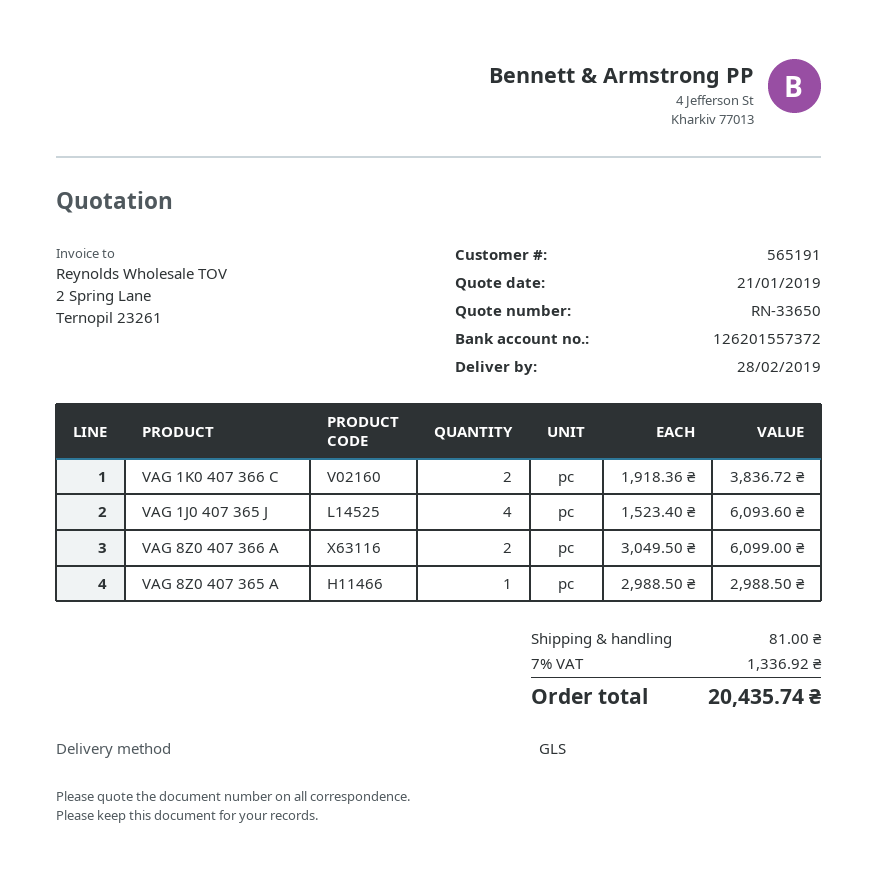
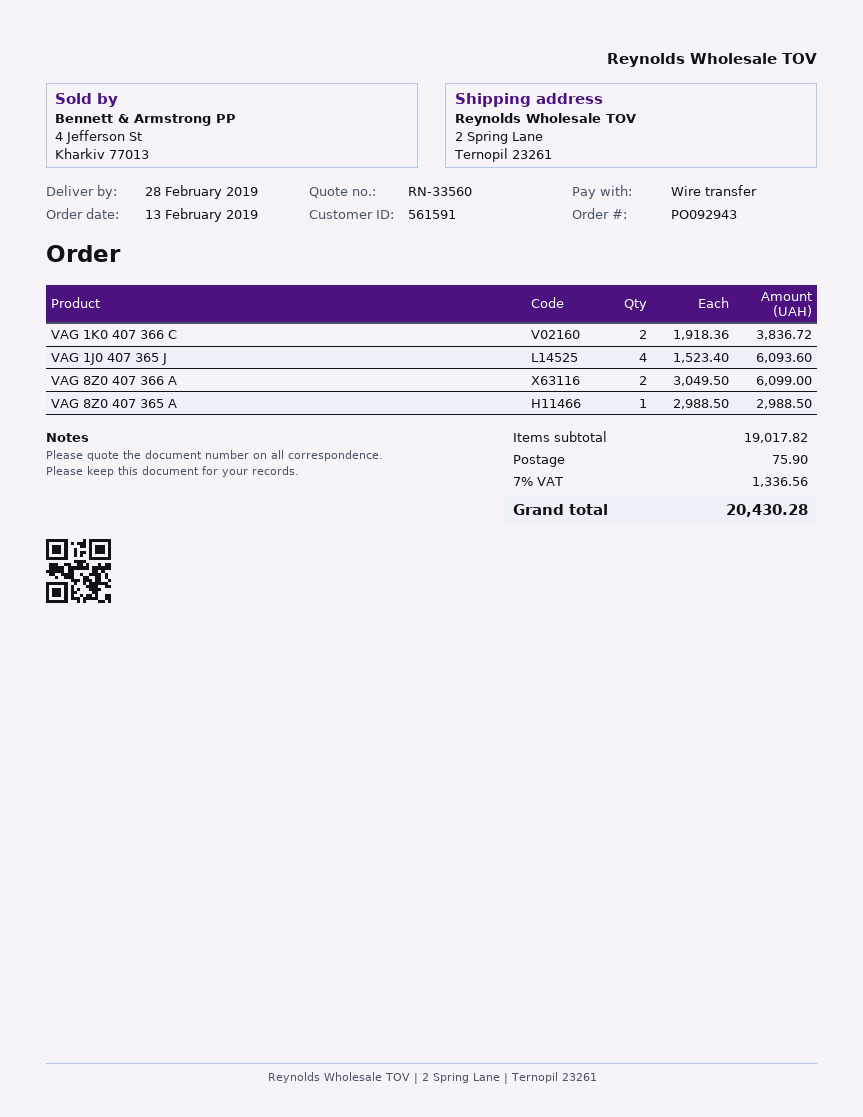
quote number: RN-33650 -> RN-33560
customer number: 565191 -> 561591
shipping: 81.00 -> 75.90
tax: 7% = 1336.92 -> 7% = 1336.56
total: 20435.74 -> 20430.28

